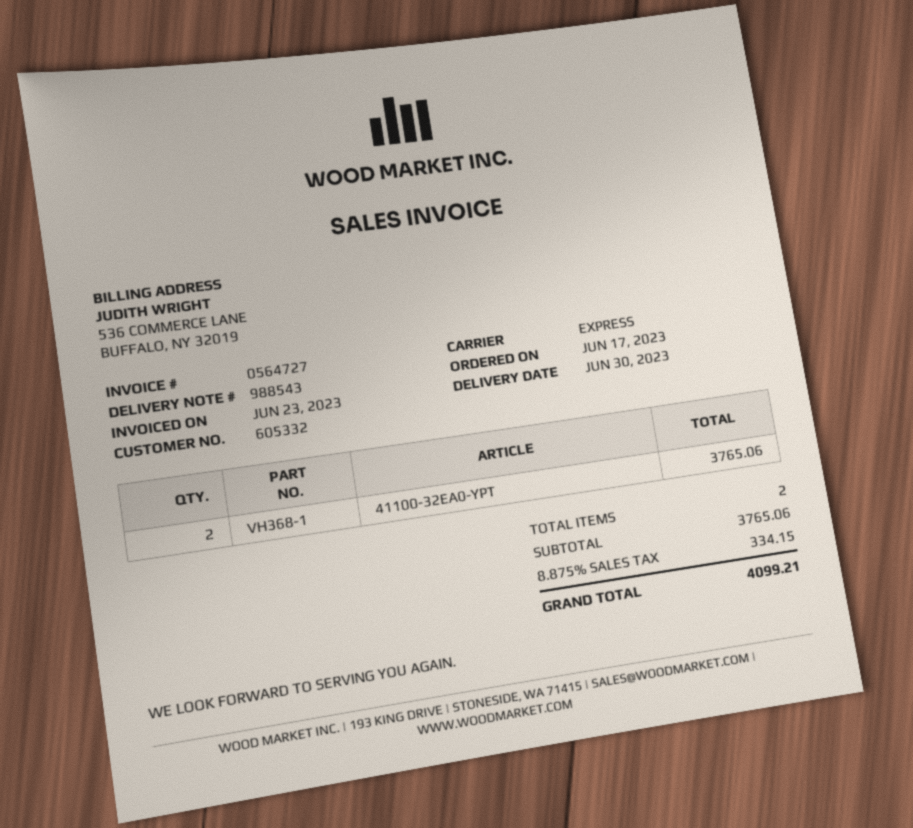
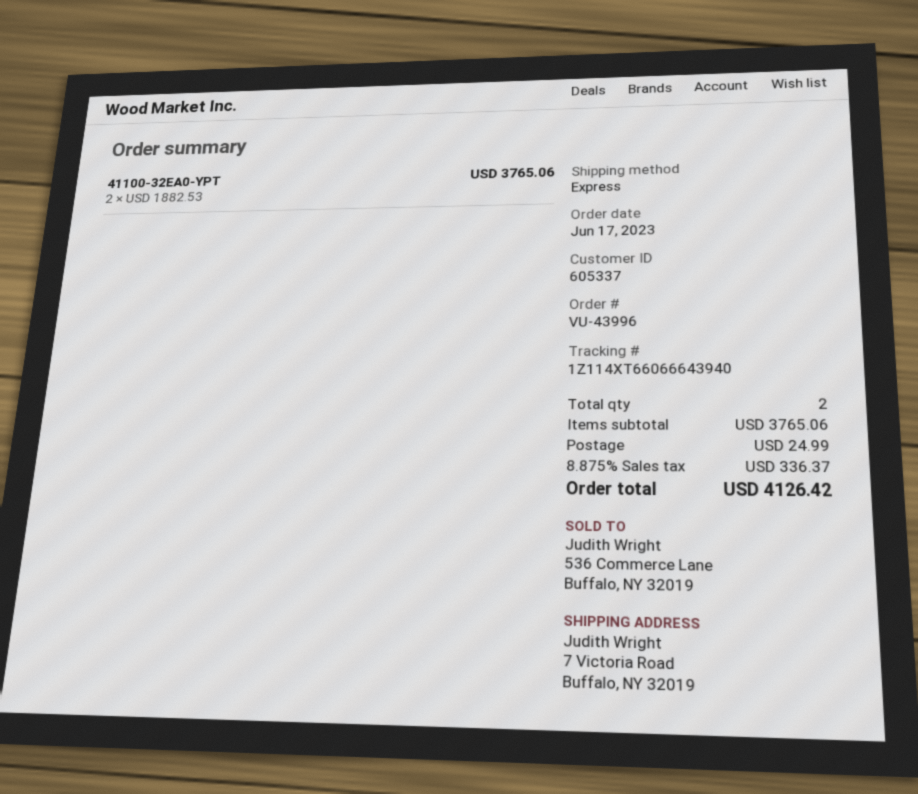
customer number: 605332 -> 605337
shipping: none -> 24.99
tax: 8.875% = 334.15 -> 8.875% = 336.37
total: 4099.21 -> 4126.42

